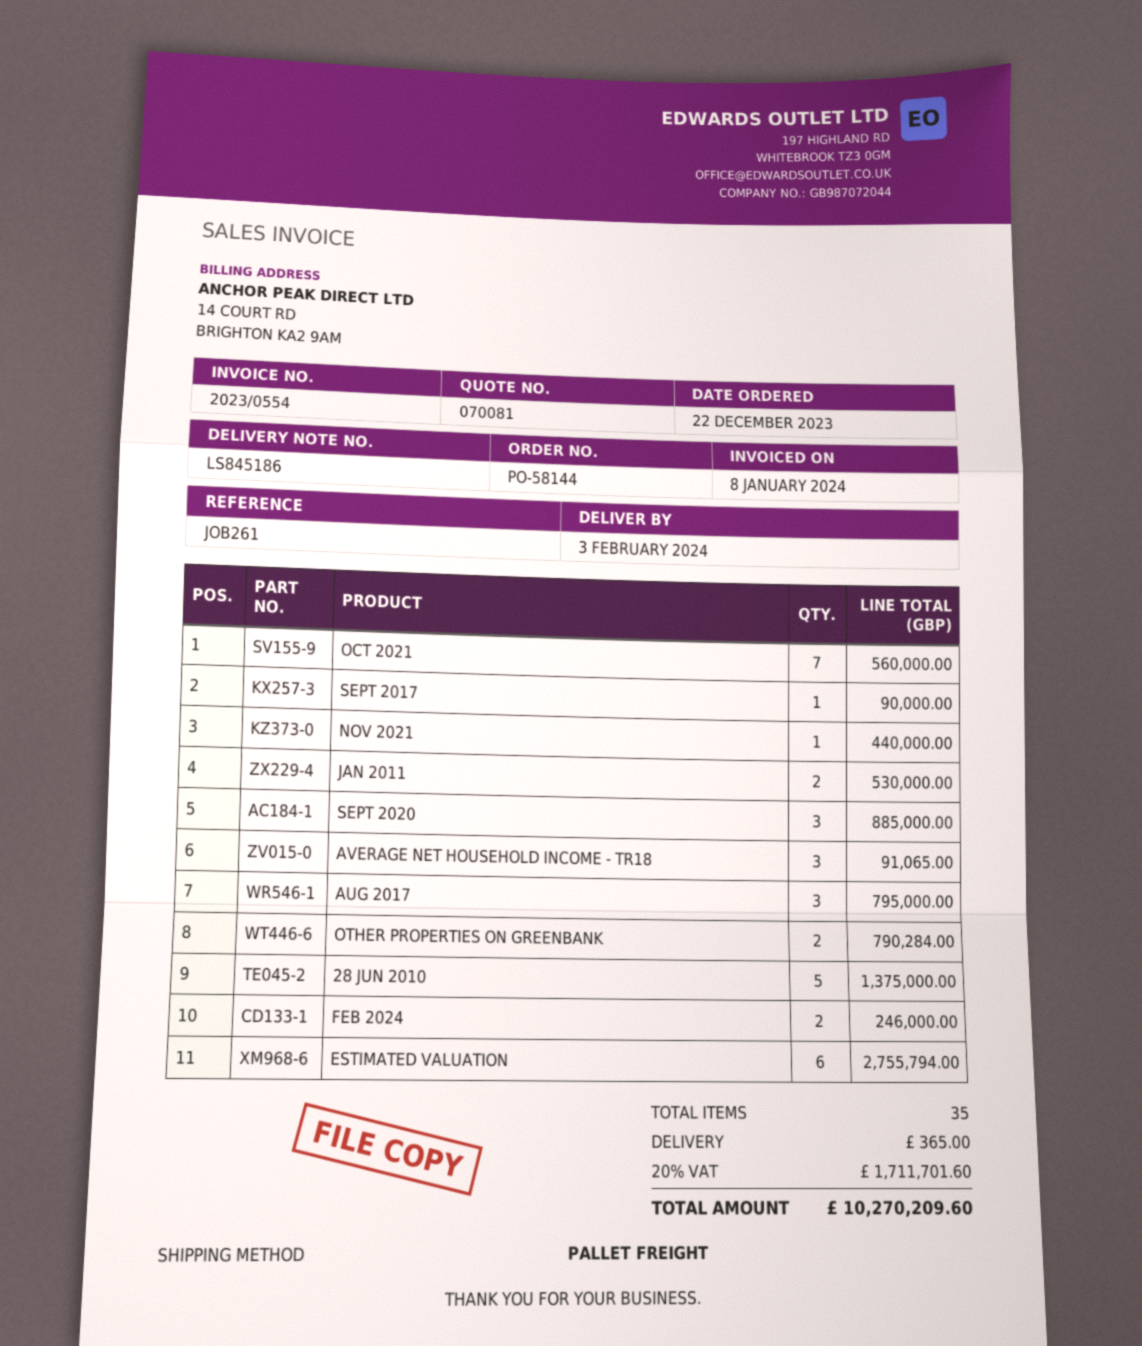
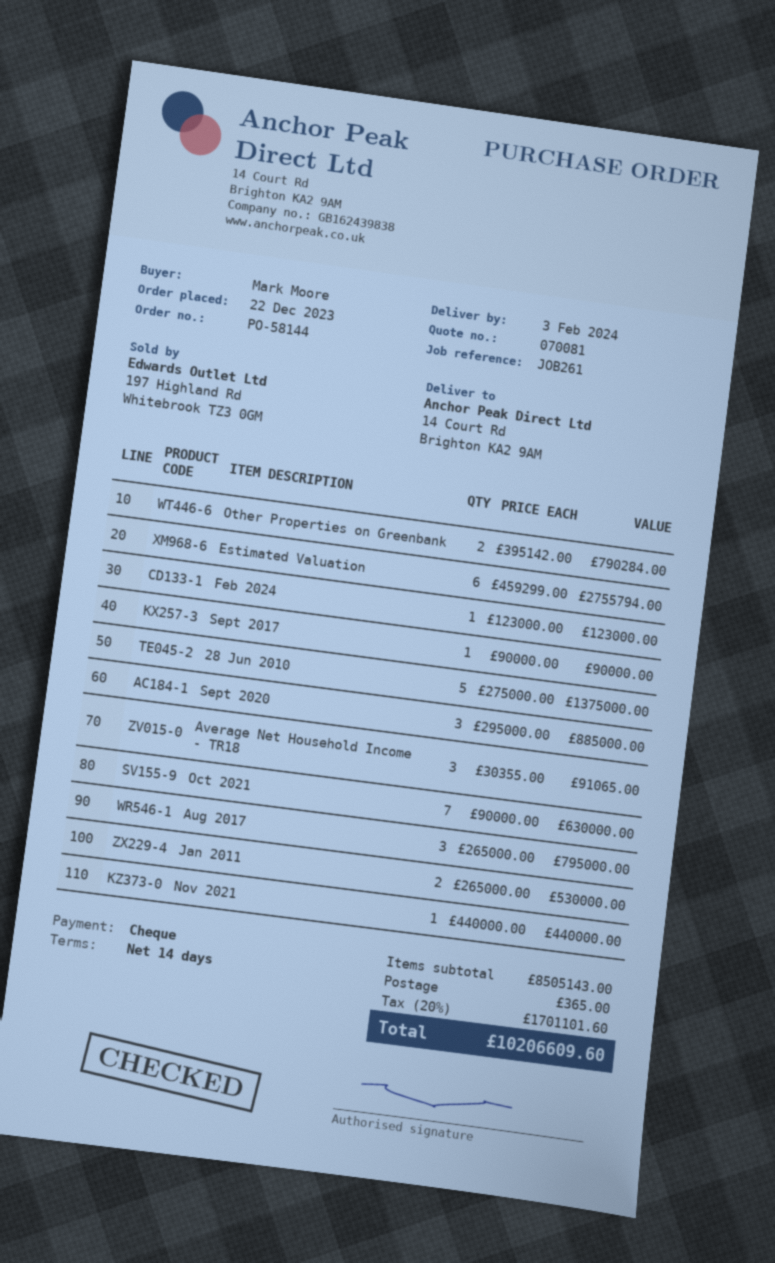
OCT 2021: 7 for 560000.00 -> 7 for 630000.00
FEB 2024: 2 for 246000.00 -> 1 for 123000.00
tax: 20% = 1711701.60 -> 20% = 1701101.60
total: 10270209.60 -> 10206609.60

